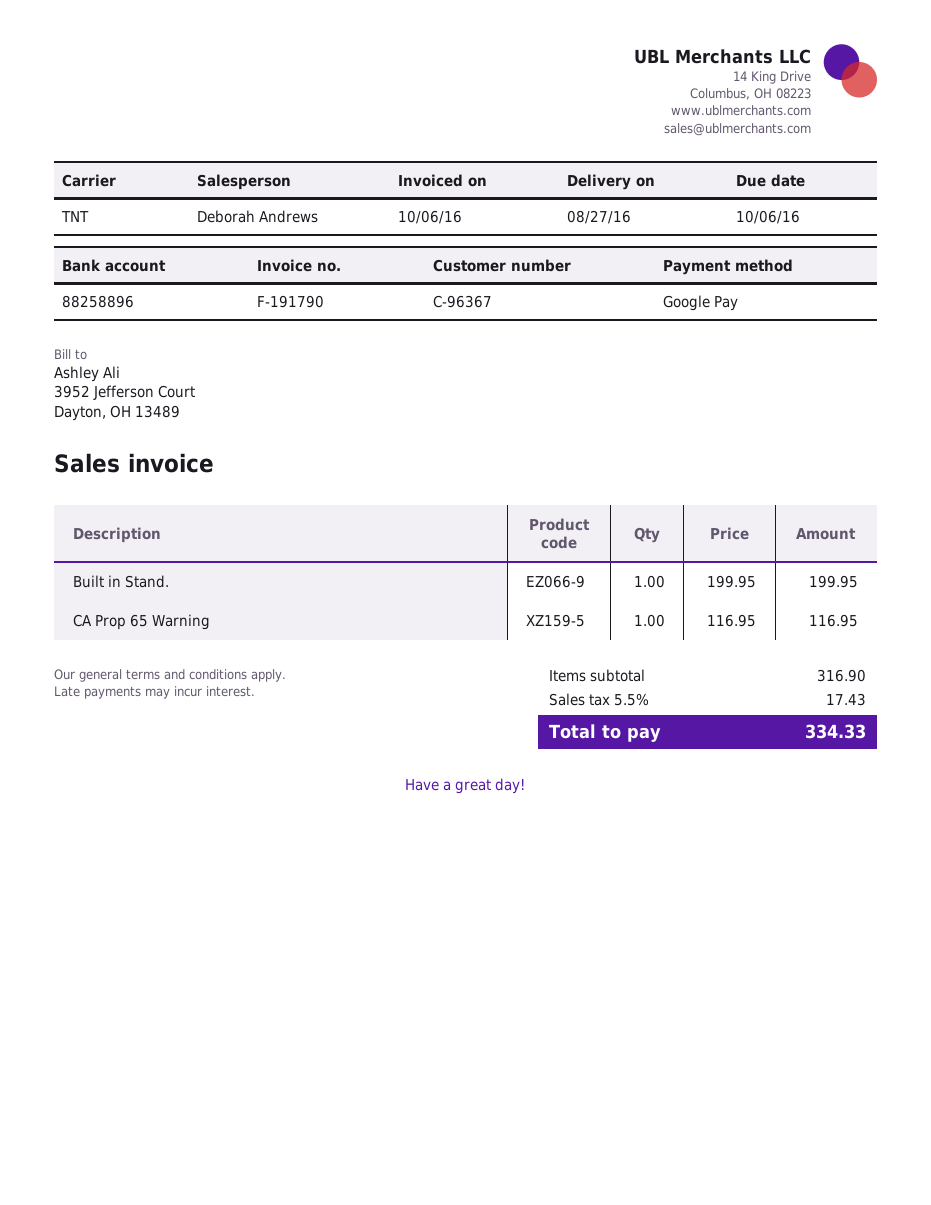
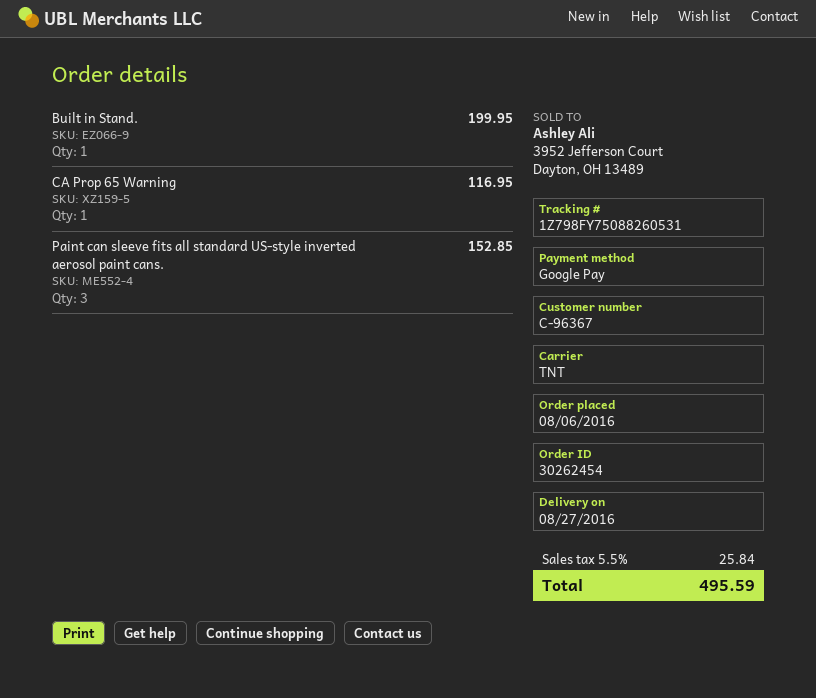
Paint can sleeve fits all standard US-style inverted aerosol paint cans.: none -> 3 for 152.85
tax: 5.5% = 17.43 -> 5.5% = 25.84
total: 334.33 -> 495.59

